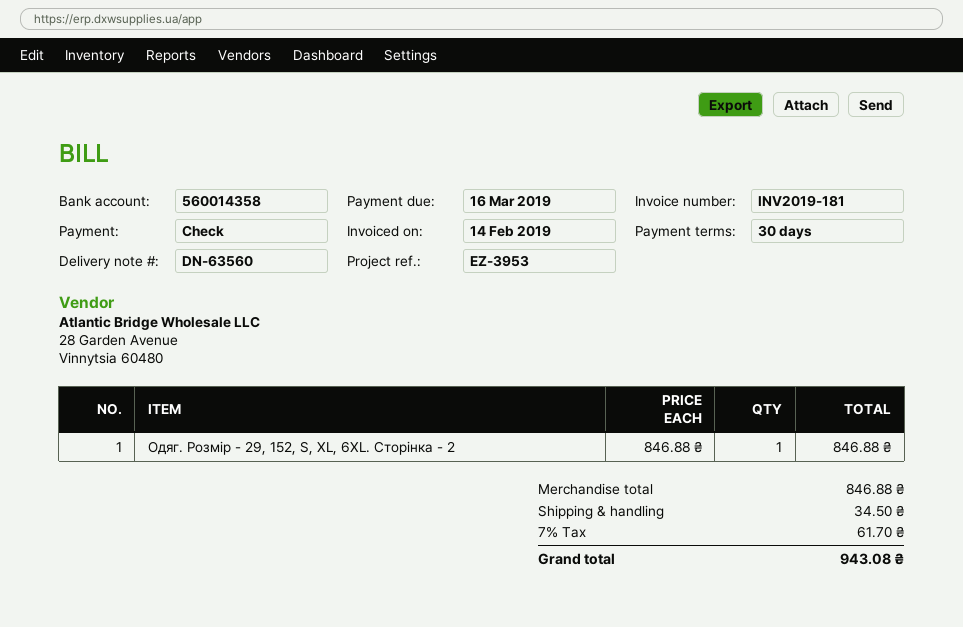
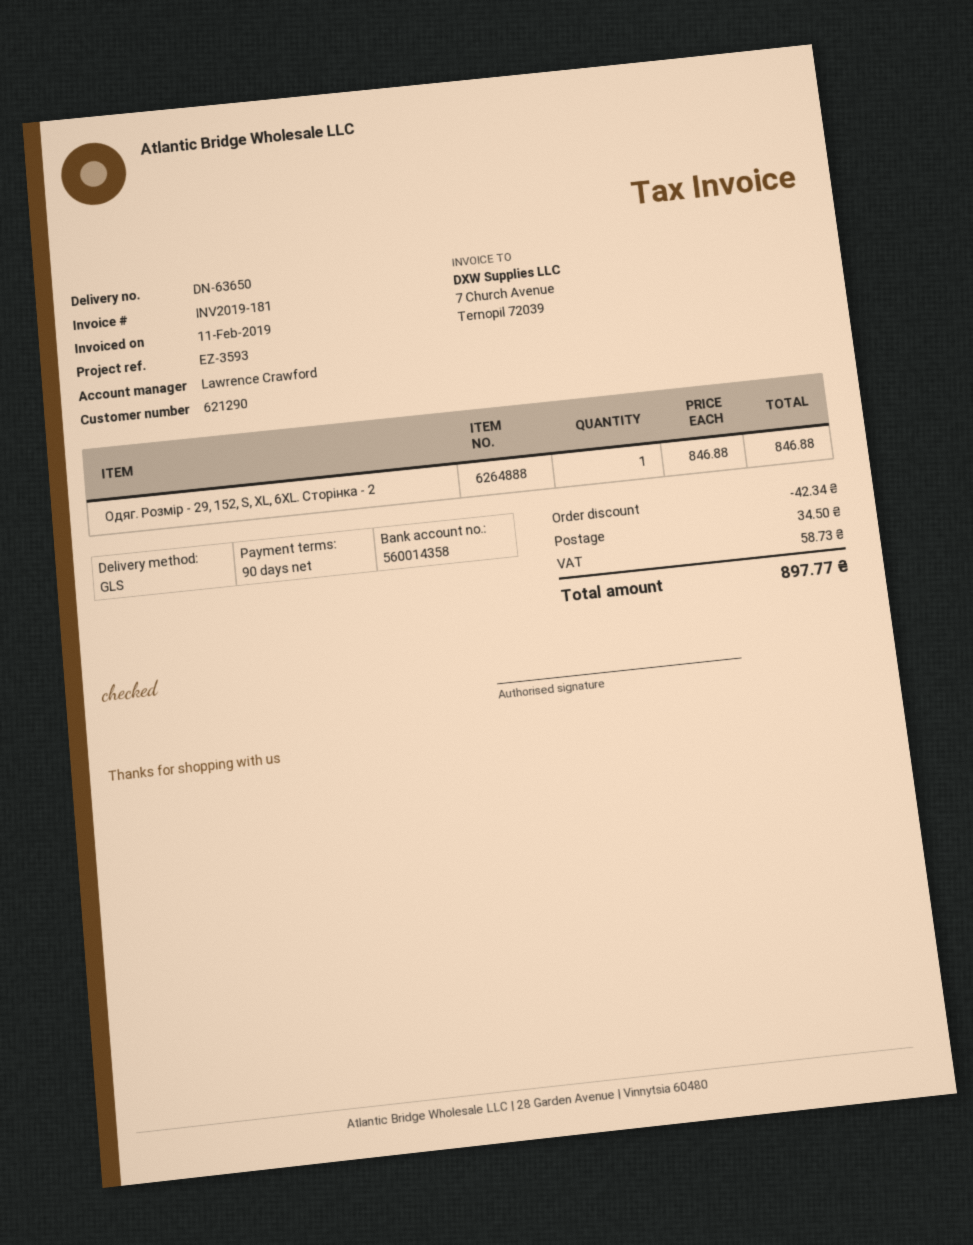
delivery note number: DN-63560 -> DN-63650
invoice date: 2019-02-14 -> 2019-02-11
payment terms: 30 days -> 90 days
reference: EZ-3953 -> EZ-3593
discount: none -> 42.34
tax: 61.70 -> 58.73
total: 943.08 -> 897.77

